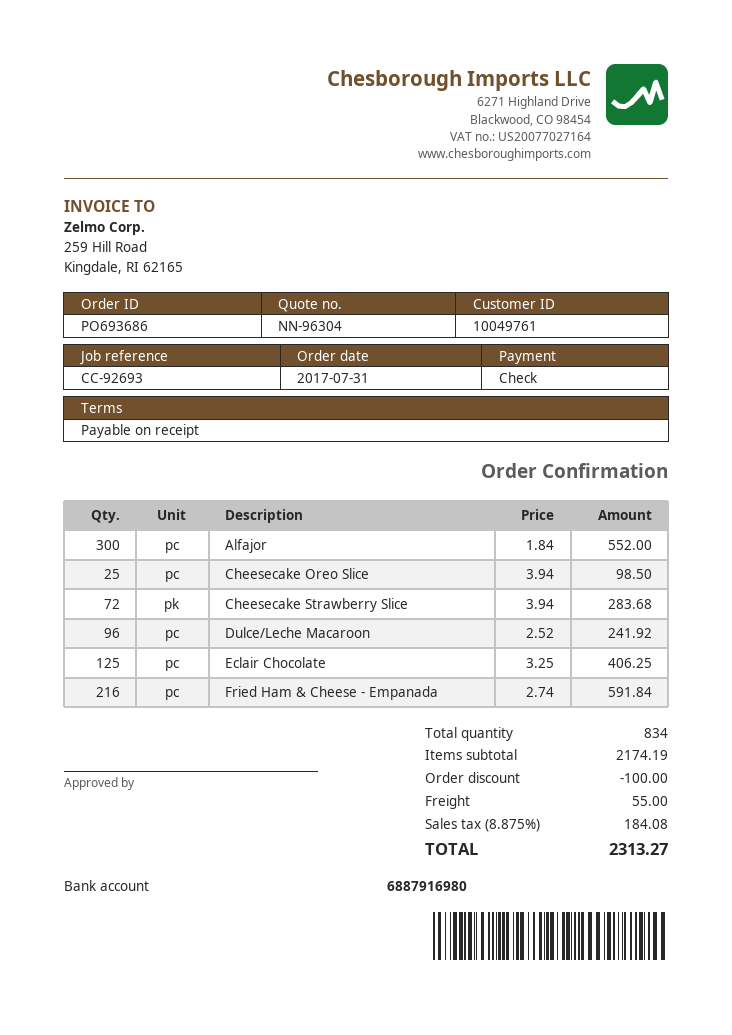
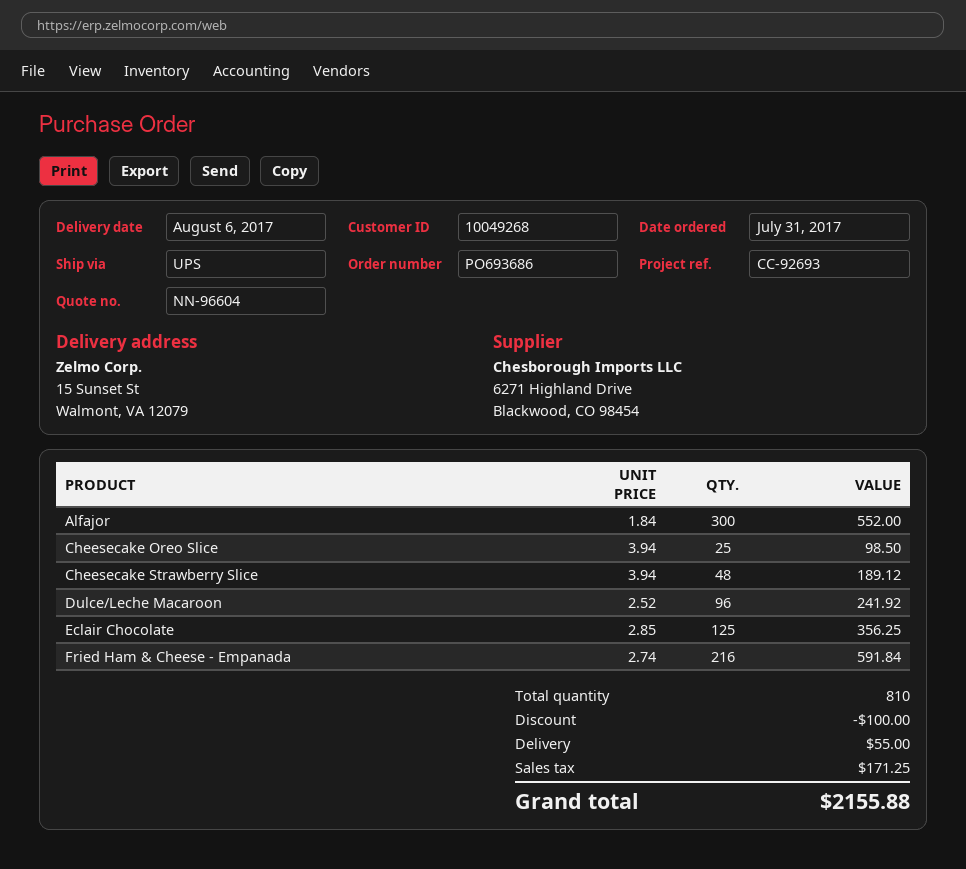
quote number: NN-96304 -> NN-96604
customer number: 10049761 -> 10049268
Cheesecake Strawberry Slice: 72 x 3.94 = 283.68 -> 48 x 3.94 = 189.12
Eclair Chocolate: 125 x 3.25 = 406.25 -> 125 x 2.85 = 356.25
total quantity: 834 -> 810
tax: 184.08 -> 171.25
total: 2313.27 -> 2155.88

